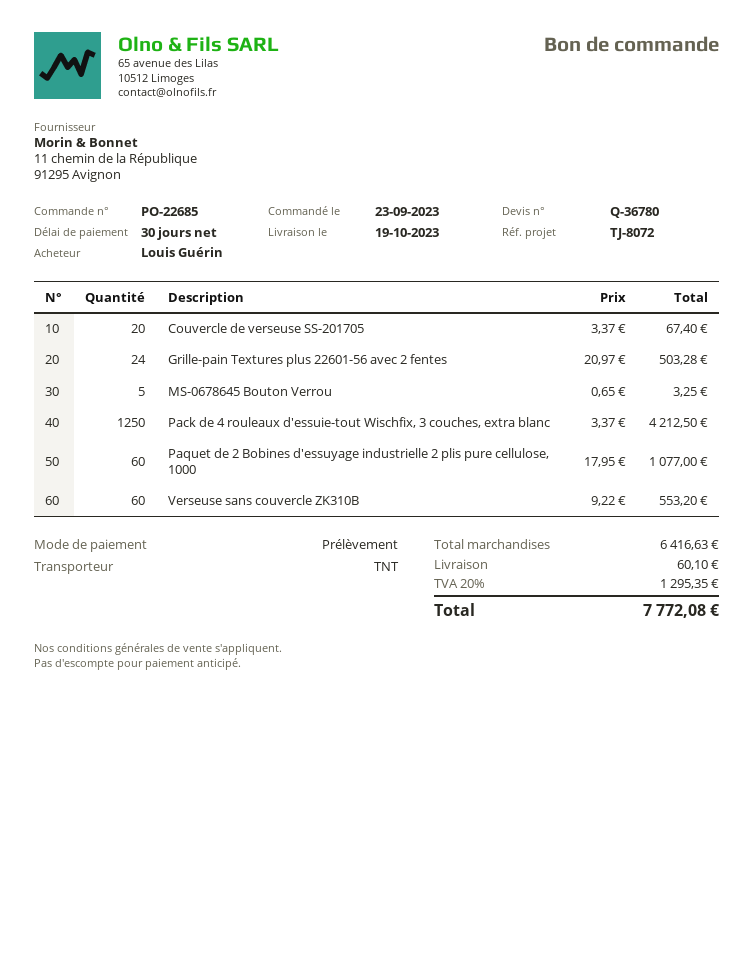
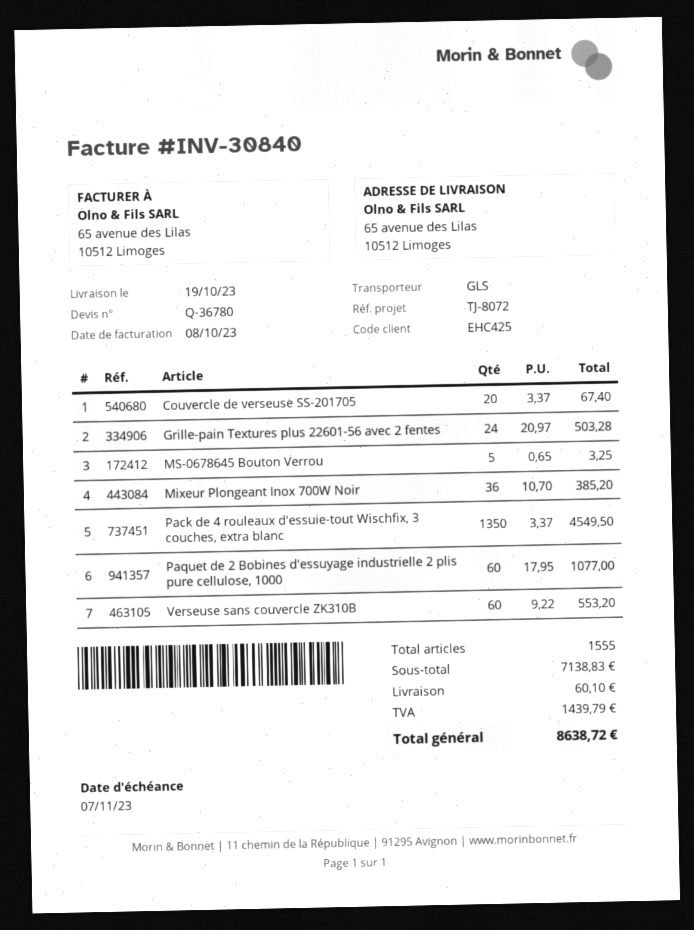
shipping method: TNT -> GLS
Pack de 4 rouleaux d'essuie-tout Wischfix, 3 couches, extra blanc: 1250 x 3.37 = 4212.50 -> 1350 x 3.37 = 4549.50
Mixeur Plongeant Inox 700W Noir: none -> 36 x 10.70 = 385.20
subtotal: 6416.63 -> 7138.83
tax: 1295.35 -> 1439.79
total: 7772.08 -> 8638.72

